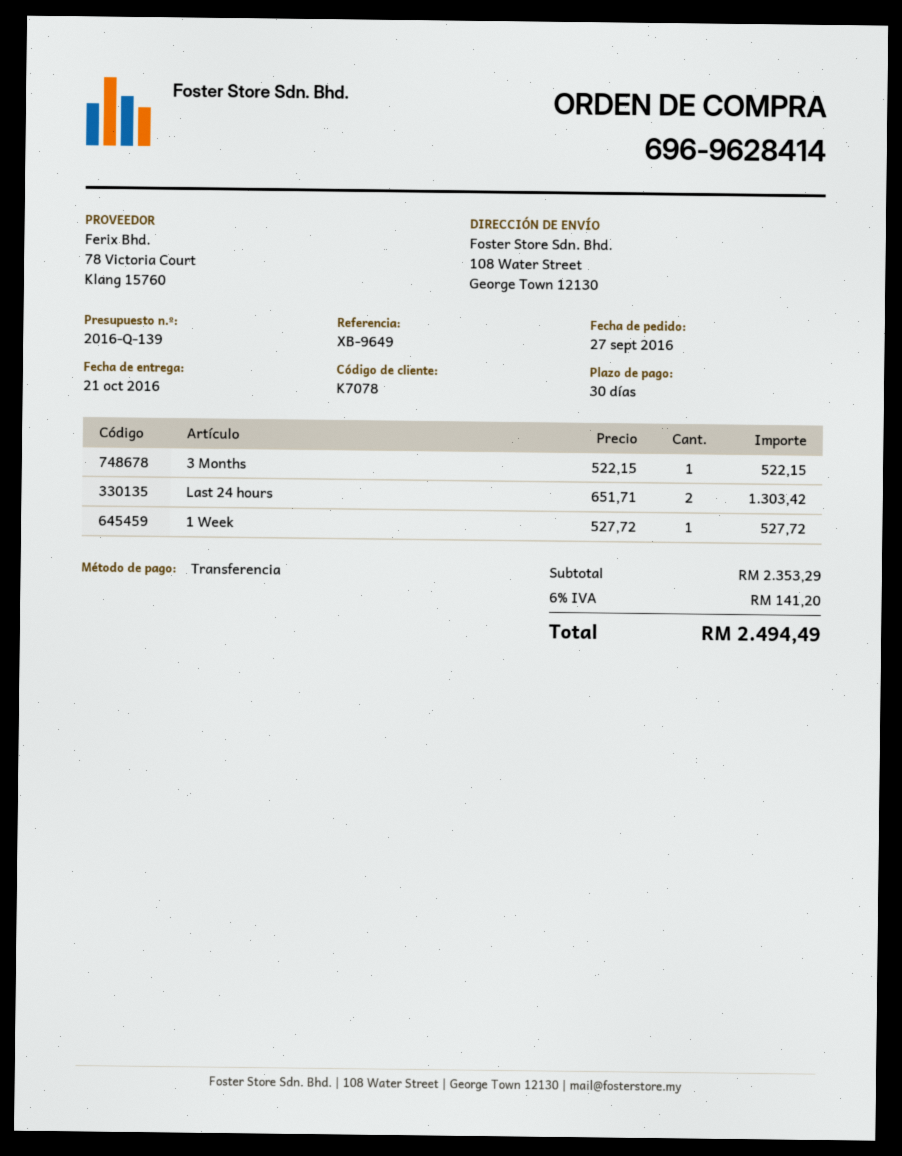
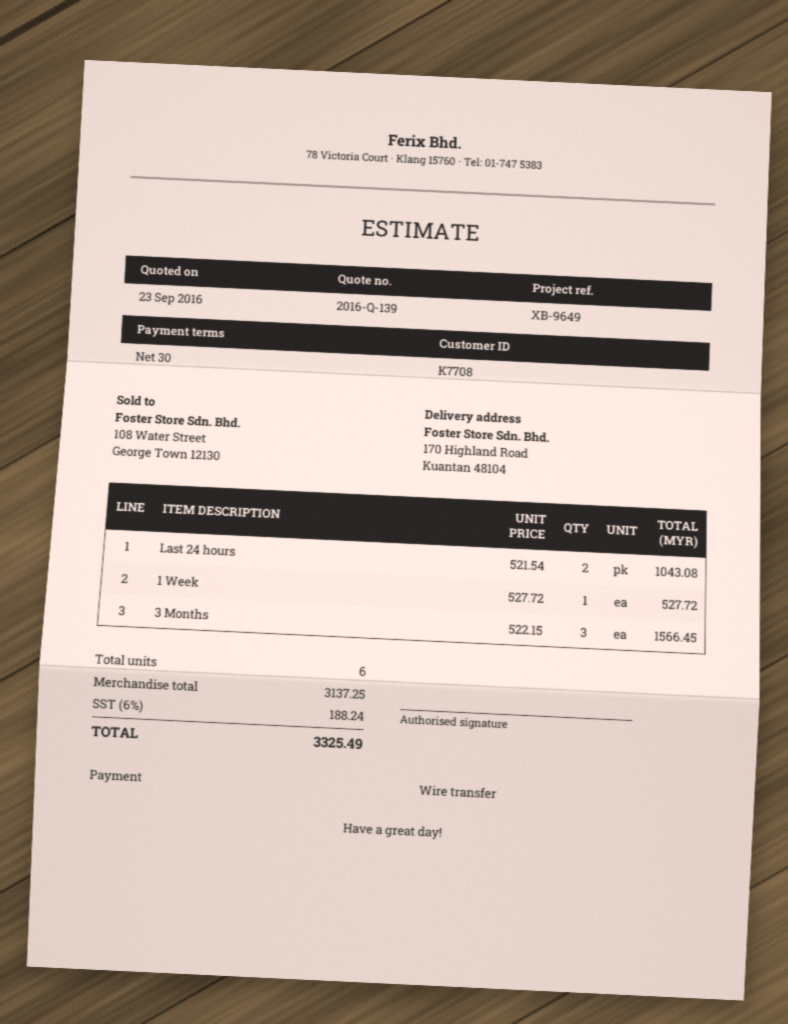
customer number: K7078 -> K7708
ship to: 108 Water Street, George Town 12130 -> 170 Highland Road, Kuantan 48104
3 Months: 1 x 522.15 = 522.15 -> 3 x 522.15 = 1566.45
Last 24 hours: 2 x 651.71 = 1303.42 -> 2 x 521.54 = 1043.08
subtotal: 2353.29 -> 3137.25
tax: 6% = 141.20 -> 6% = 188.24
total: 2494.49 -> 3325.49

